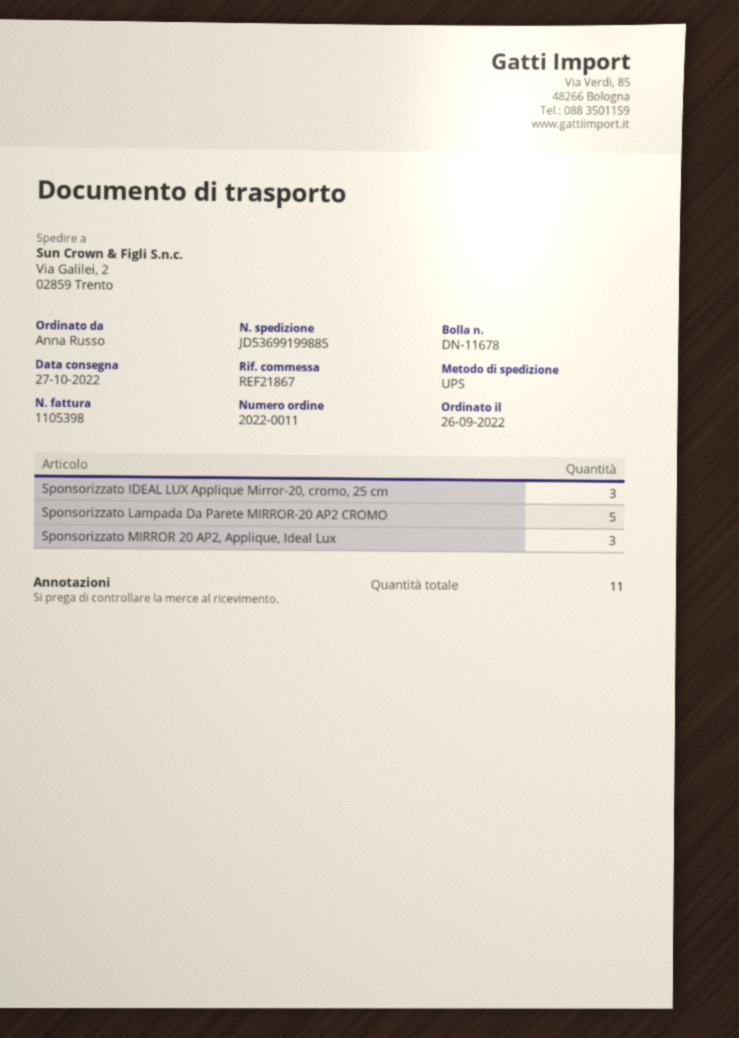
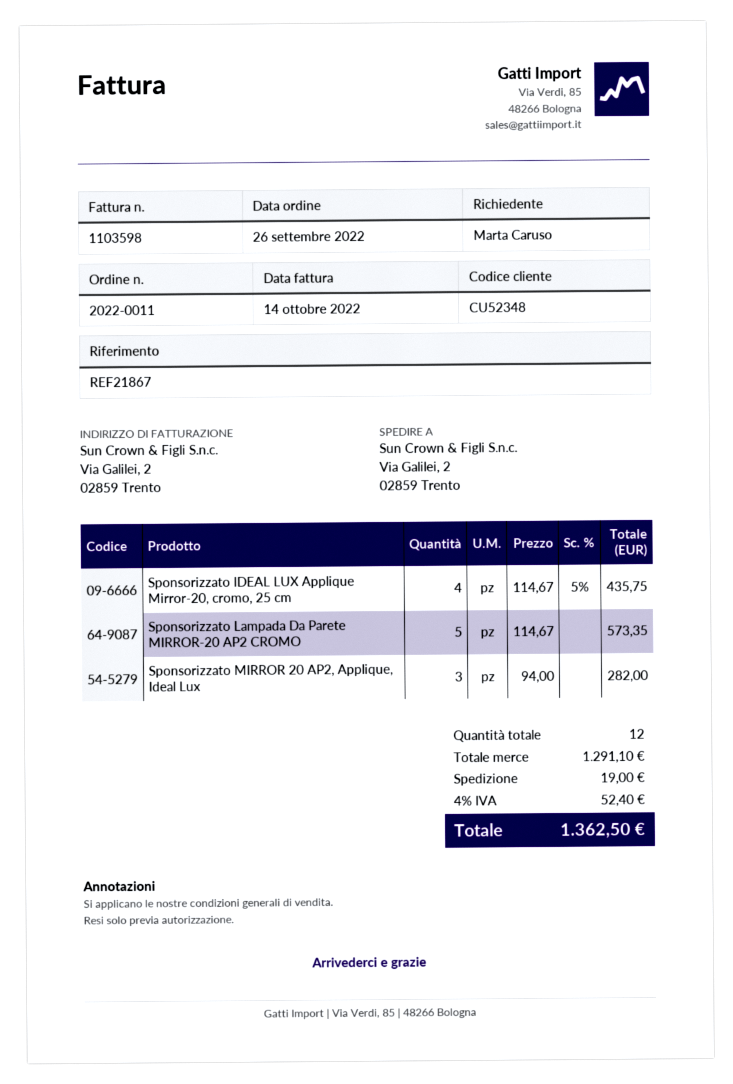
invoice number: 1105398 -> 1103598
ordered by: Anna Russo -> Marta Caruso
Sponsorizzato IDEAL LUX Applique Mirror-20, cromo, 25 cm: 3 -> 4
total quantity: 11 -> 12

